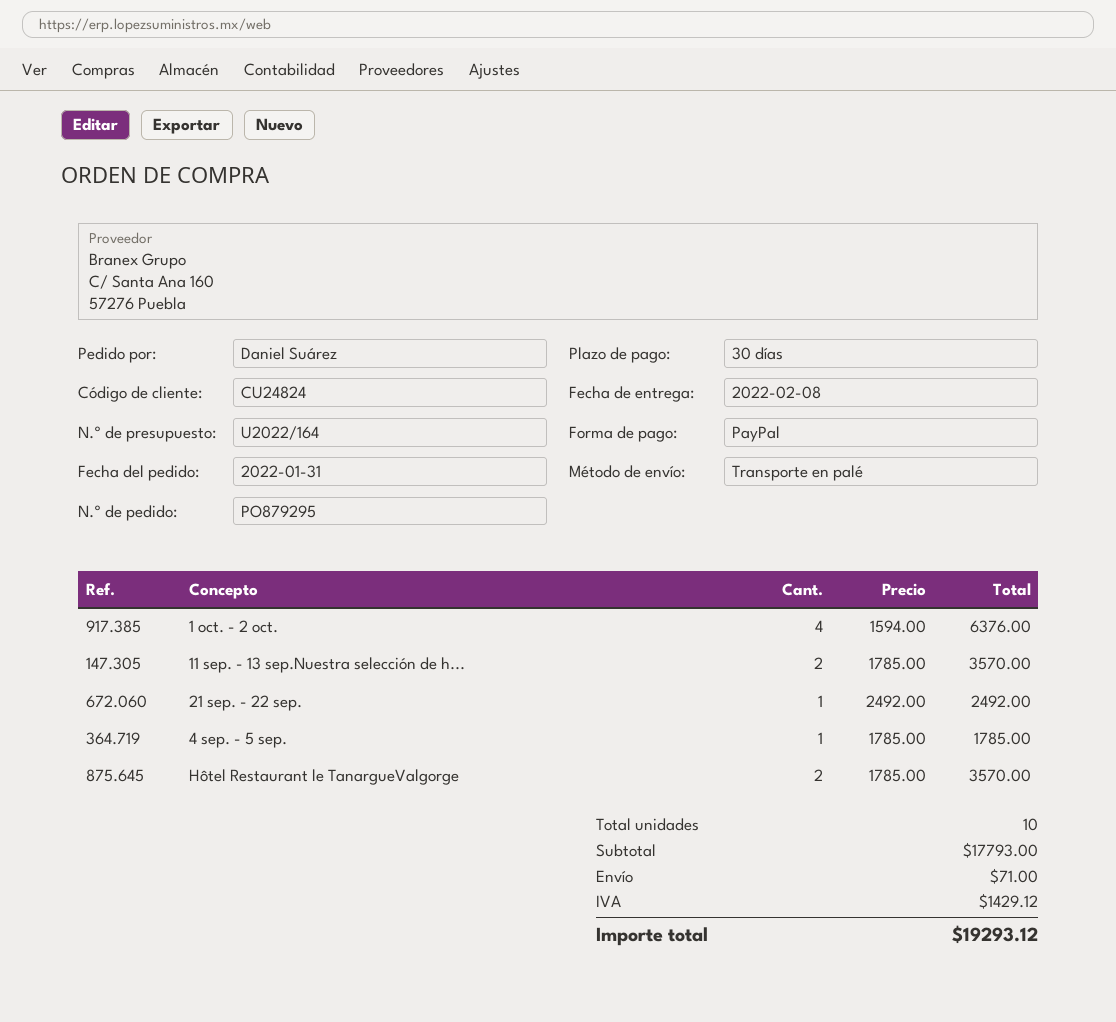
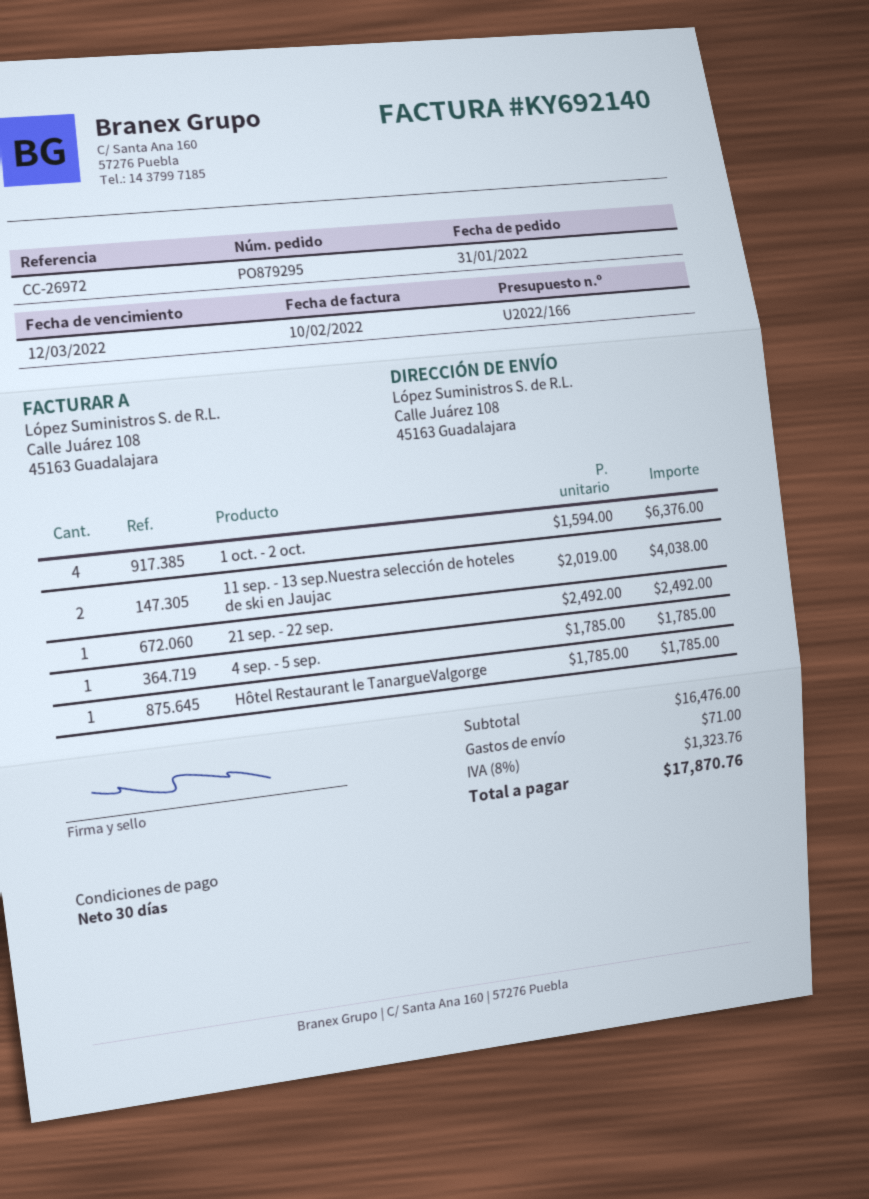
quote number: U2022/164 -> U2022/166
11 sep. - 13 sep.Nuestra selección de h...: 2 x 1785.00 = 3570.00 -> 2 x 2019.00 = 4038.00
Hôtel Restaurant le TanargueValgorge: 2 x 1785.00 = 3570.00 -> 1 x 1785.00 = 1785.00
subtotal: 17793.00 -> 16476.00
tax: 1429.12 -> 1323.76
total: 19293.12 -> 17870.76

